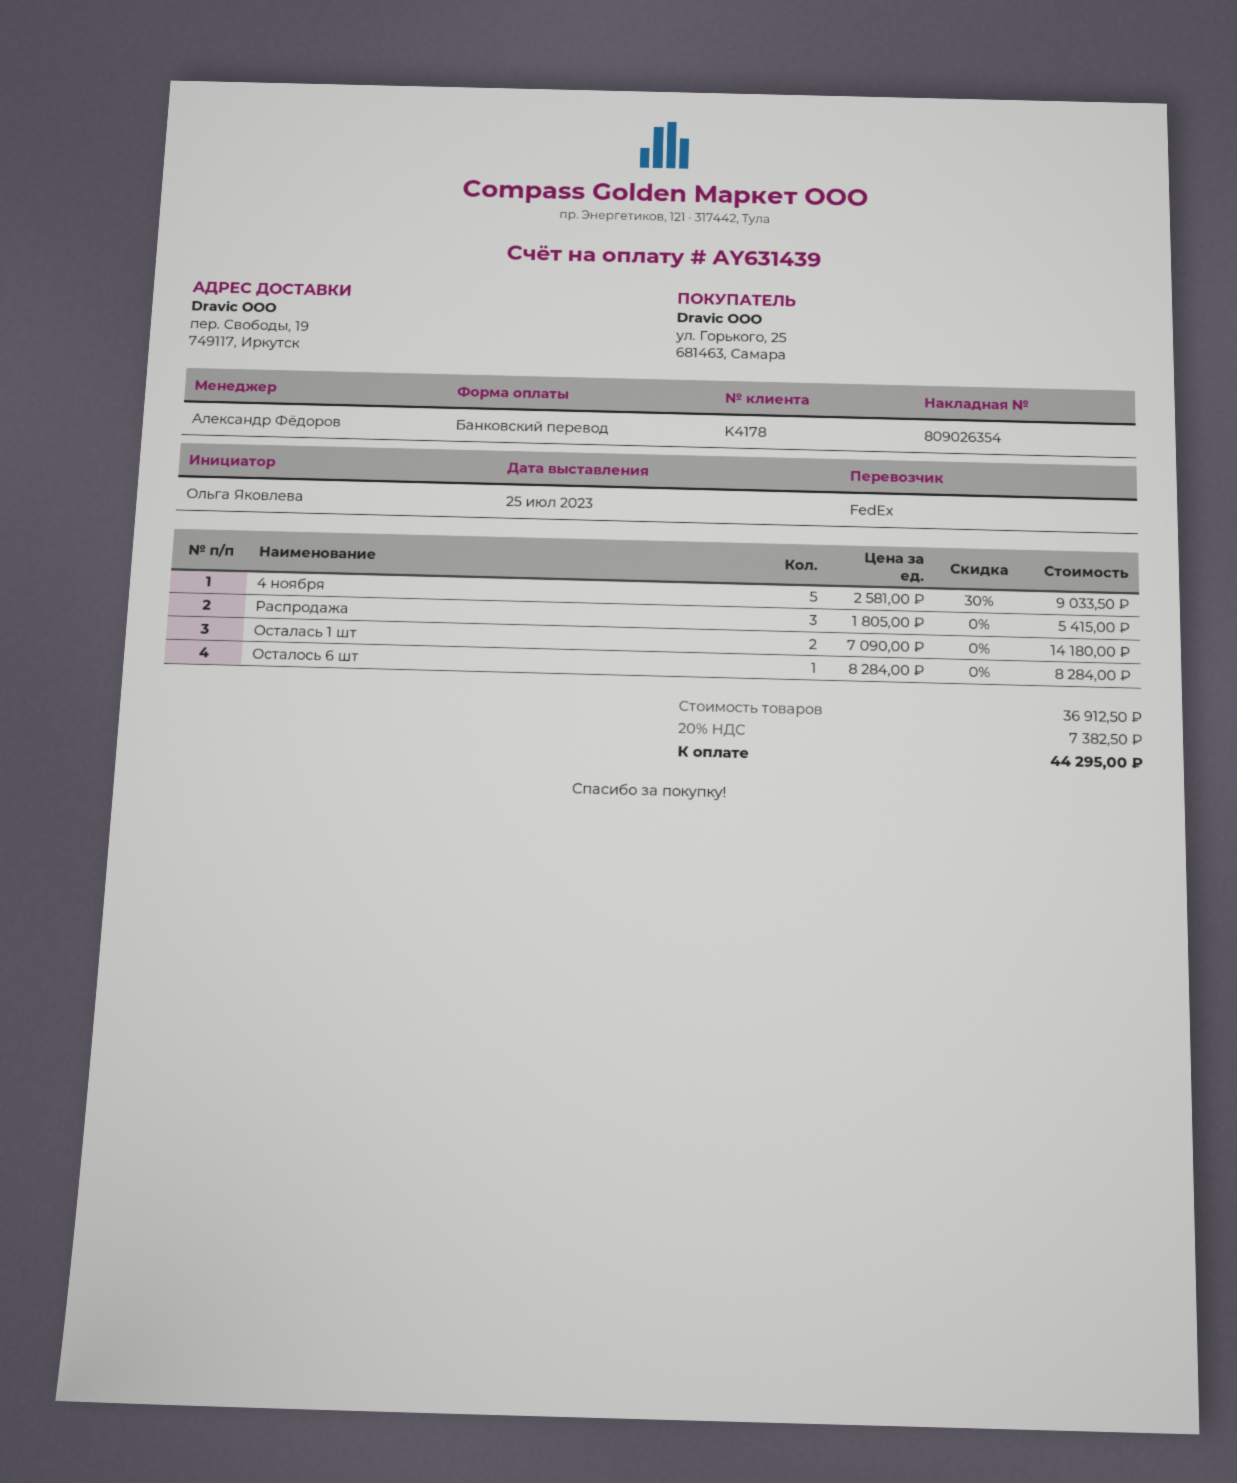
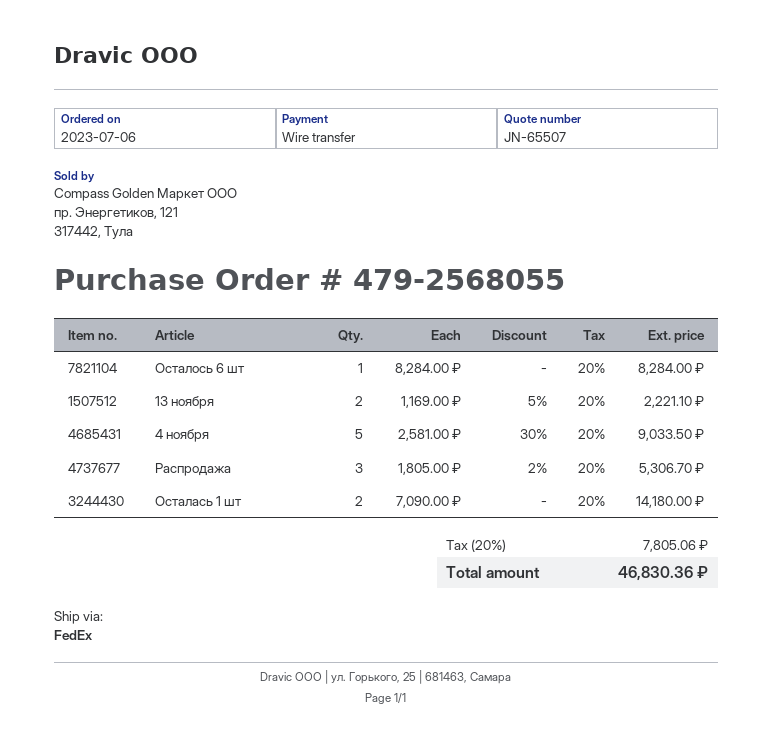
Распродажа: 3 x 1805.00 = 5415.00 -> 3 x 1805.00 - 2% = 5306.70
13 ноября: none -> 2 x 1169.00 - 5% = 2221.10
tax: 20% = 7382.50 -> 20% = 7805.06
total: 44295.00 -> 46830.36

